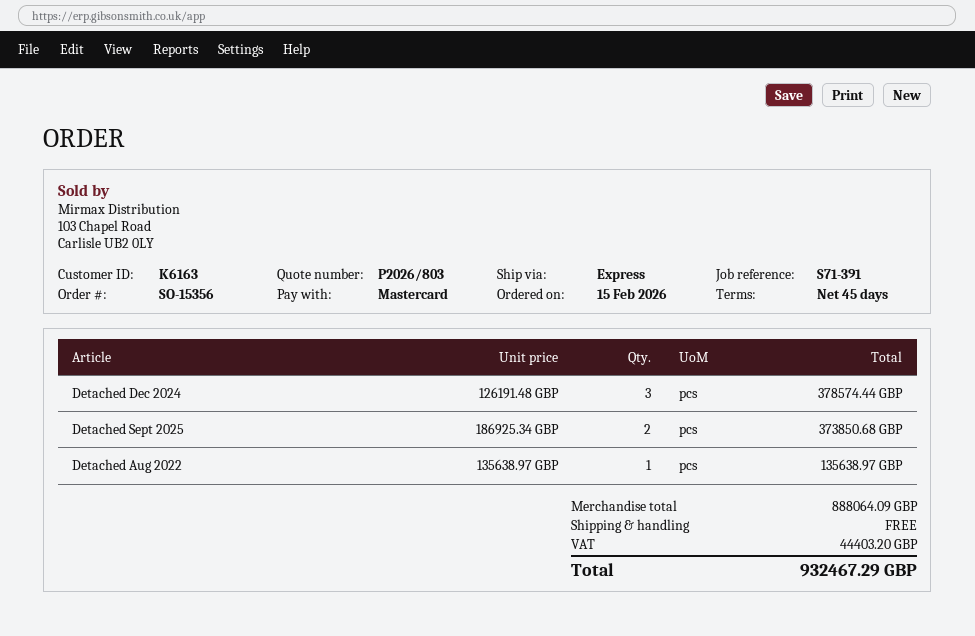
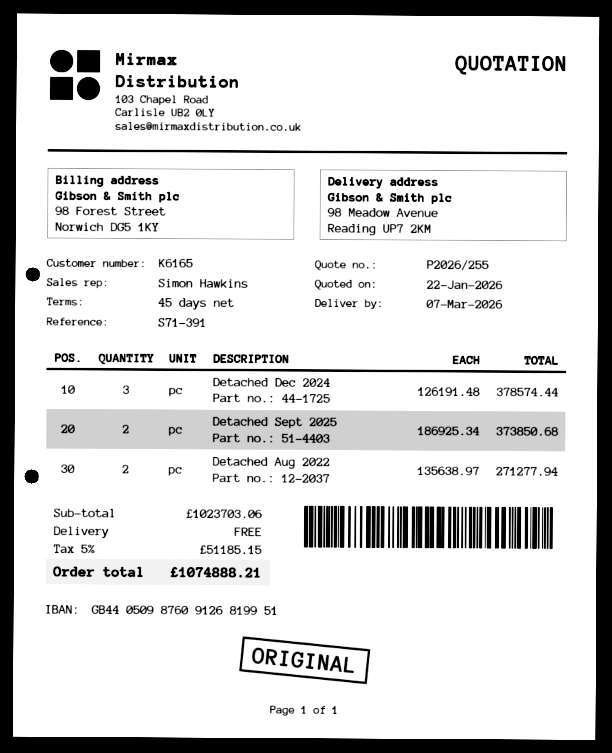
quote number: P2026/803 -> P2026/255
customer number: K6163 -> K6165
Detached Aug 2022: 1 x 135638.97 = 135638.97 -> 2 x 135638.97 = 271277.94
subtotal: 888064.09 -> 1023703.06
tax: 44403.20 -> 51185.15
total: 932467.29 -> 1074888.21

